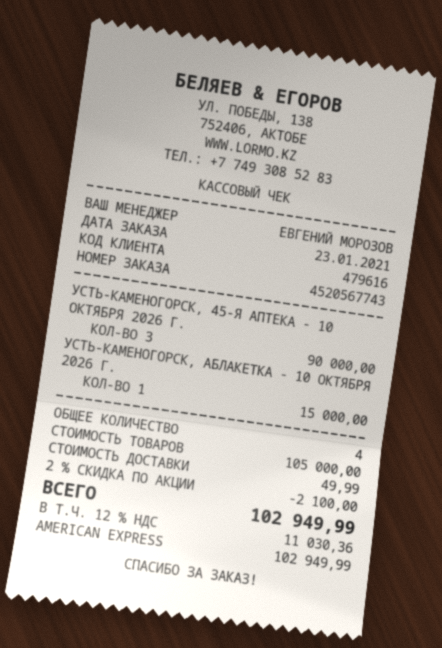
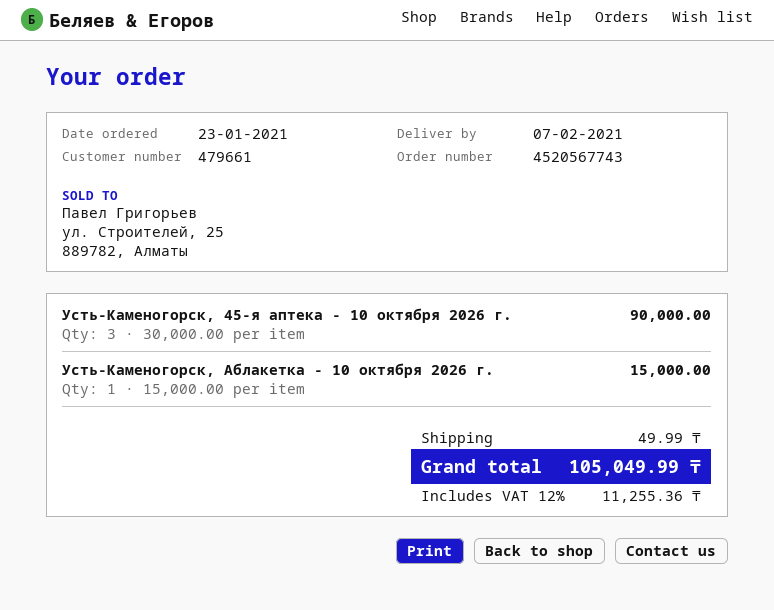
customer number: 479616 -> 479661
discount: 2% = 2100.00 -> none
tax: 12% = 11030.36 -> 12% = 11255.36
total: 102949.99 -> 105049.99

